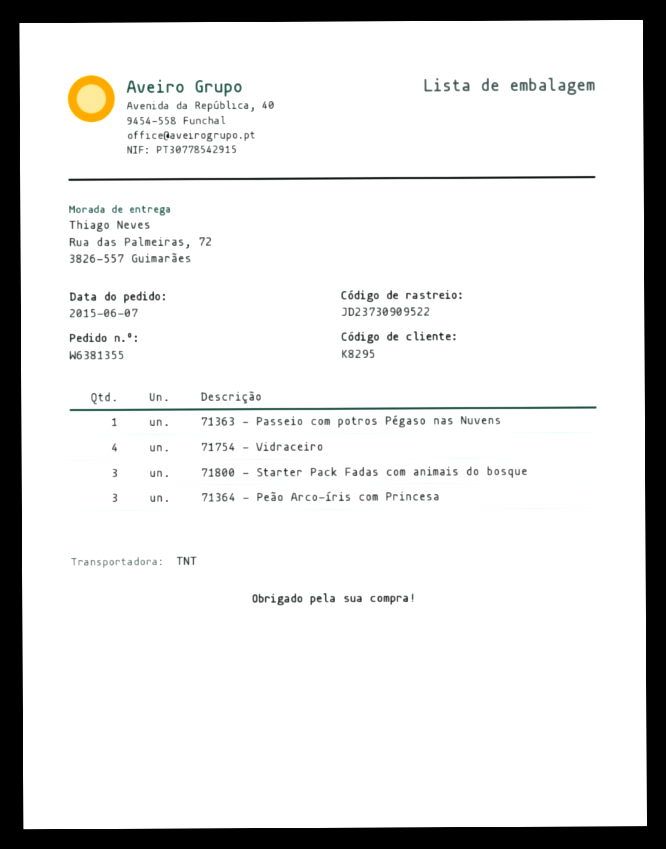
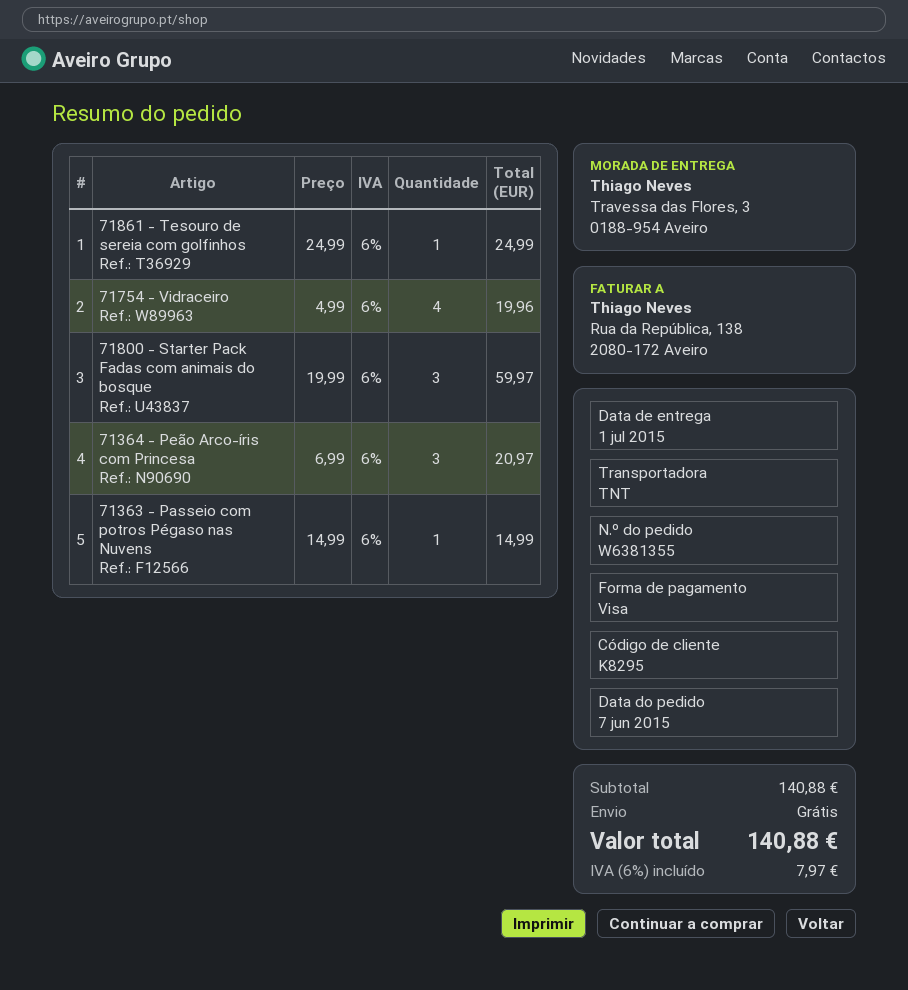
ship to: Rua das Palmeiras, 72, 3826-557 Guimarães -> Travessa das Flores, 3, 0188-954 Aveiro
71861 - Tesouro de sereia com golfinhos: none -> 1

